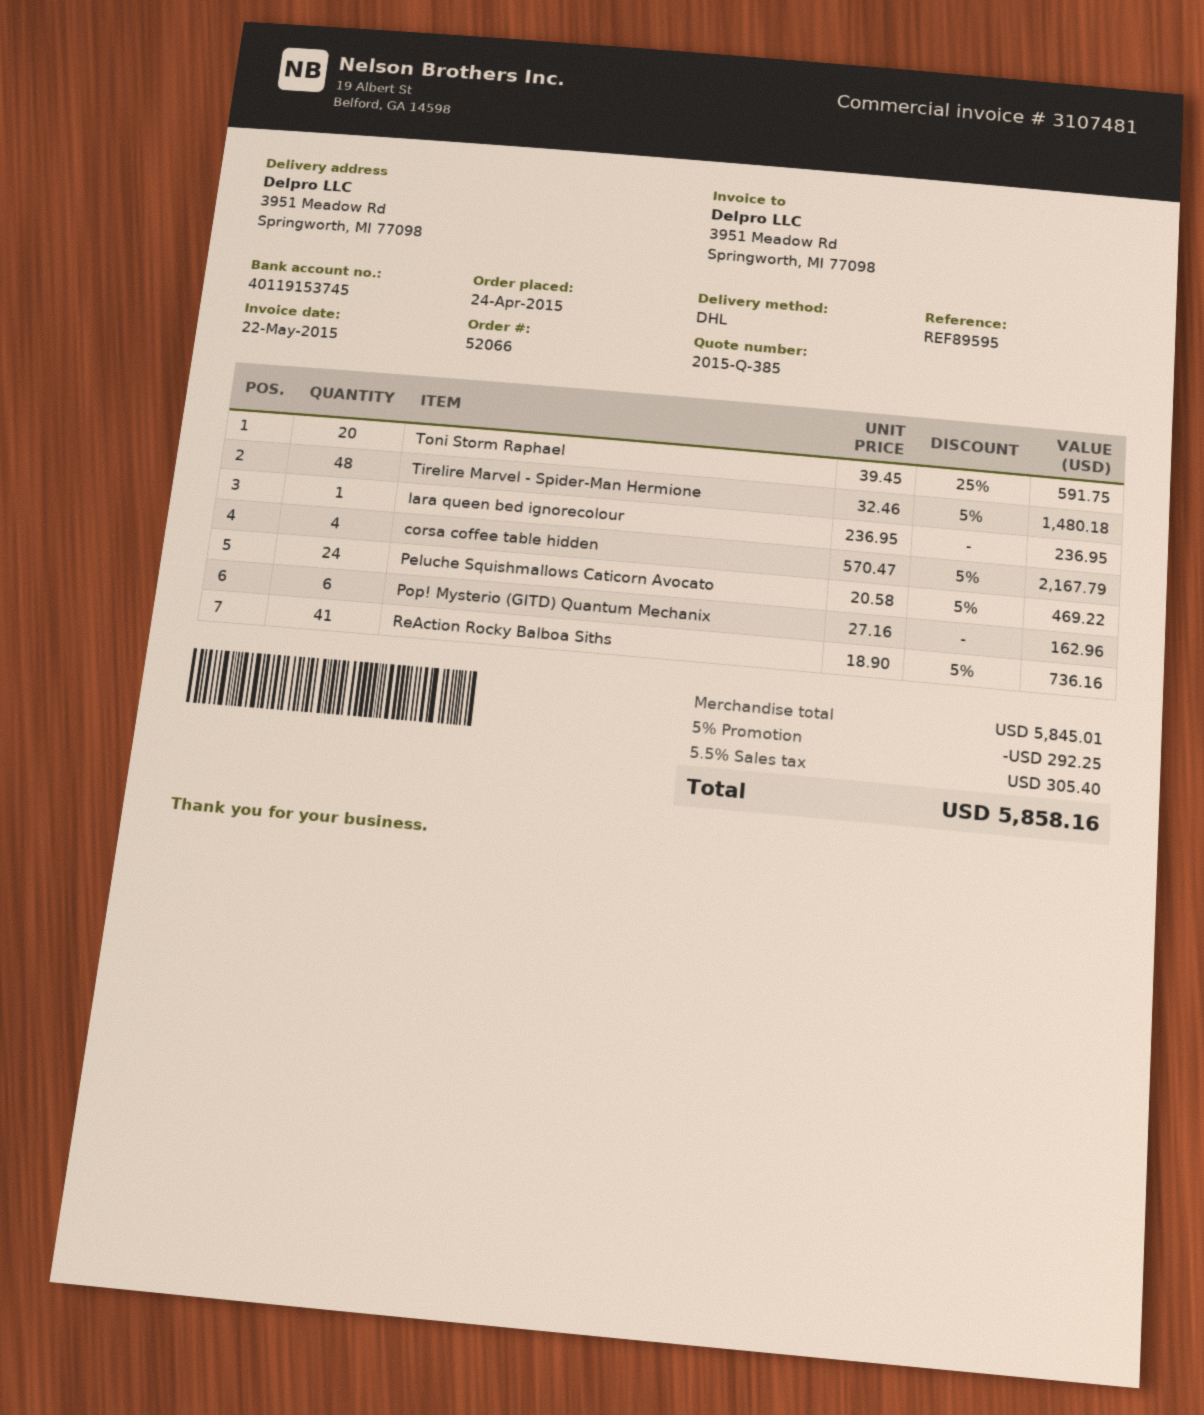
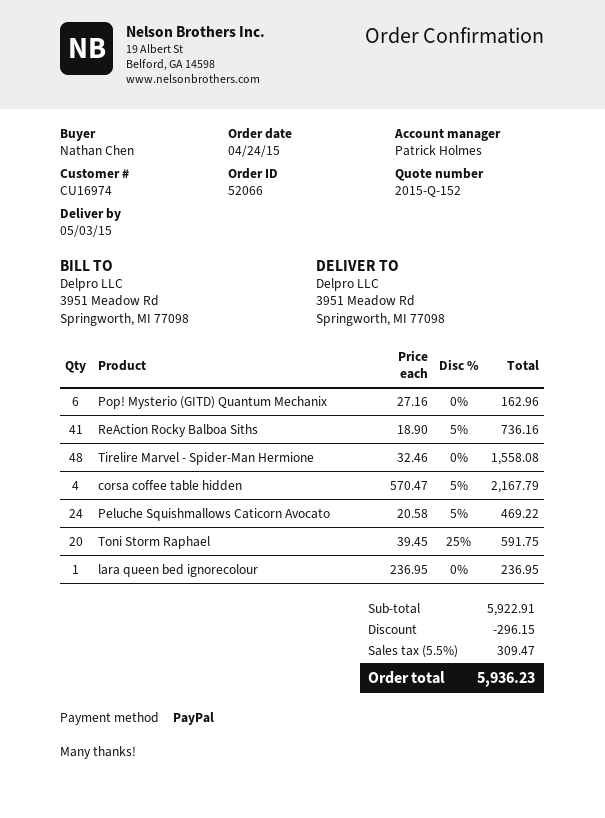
quote number: 2015-Q-385 -> 2015-Q-152
Tirelire Marvel - Spider-Man Hermione: 48 x 32.46 - 5% = 1480.18 -> 48 x 32.46 = 1558.08
subtotal: 5845.01 -> 5922.91
discount: 292.25 -> 296.15
tax: 5.5% = 305.40 -> 5.5% = 309.47
total: 5858.16 -> 5936.23

